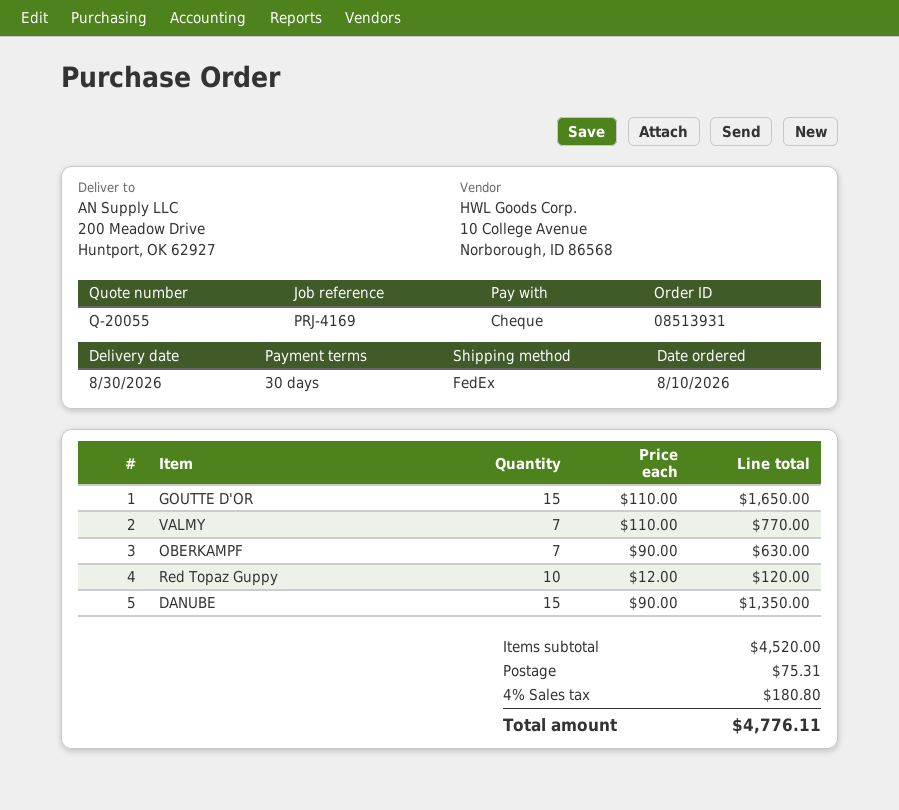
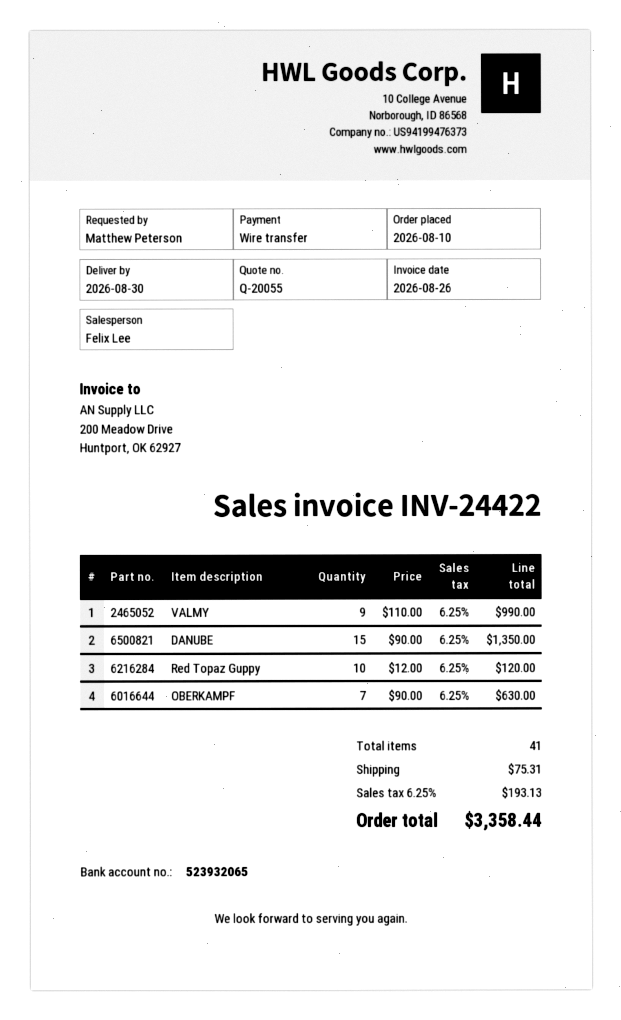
payment method: cheque -> bank transfer
GOUTTE D'OR: 15 x 110.00 = 1650.00 -> none
VALMY: 7 x 110.00 = 770.00 -> 9 x 110.00 = 990.00
tax: 4% = 180.80 -> 6.25% = 193.13
total: 4776.11 -> 3358.44

